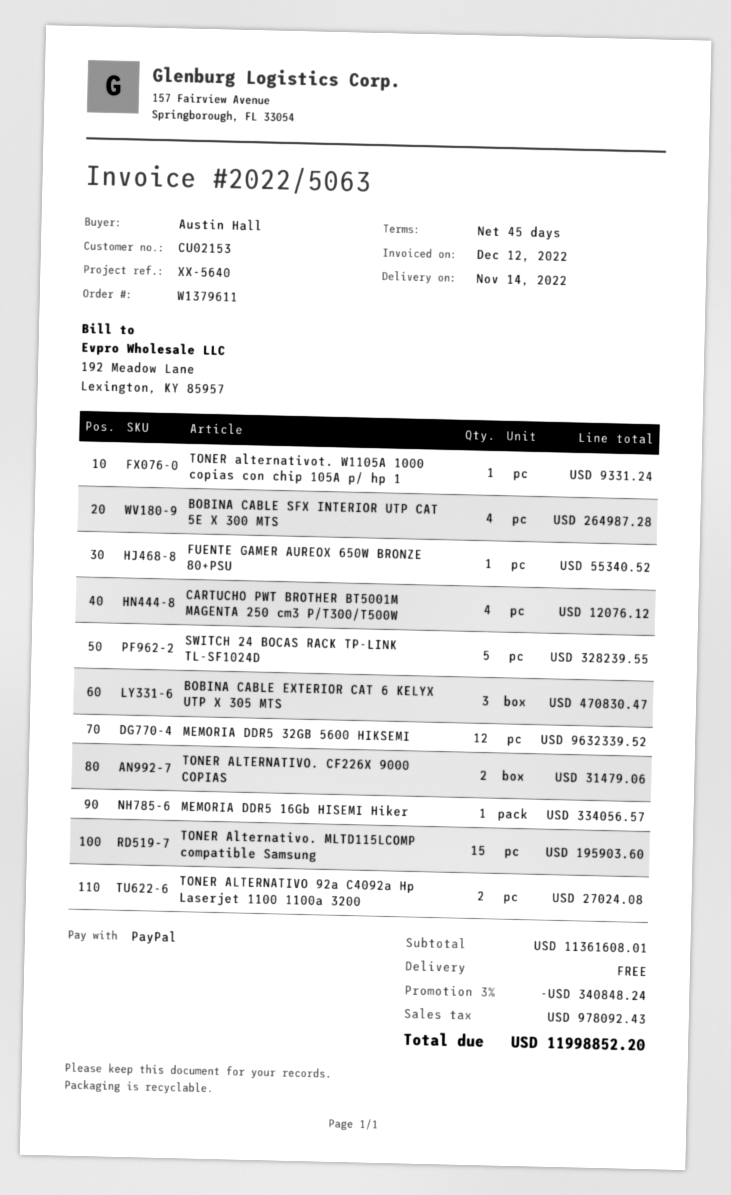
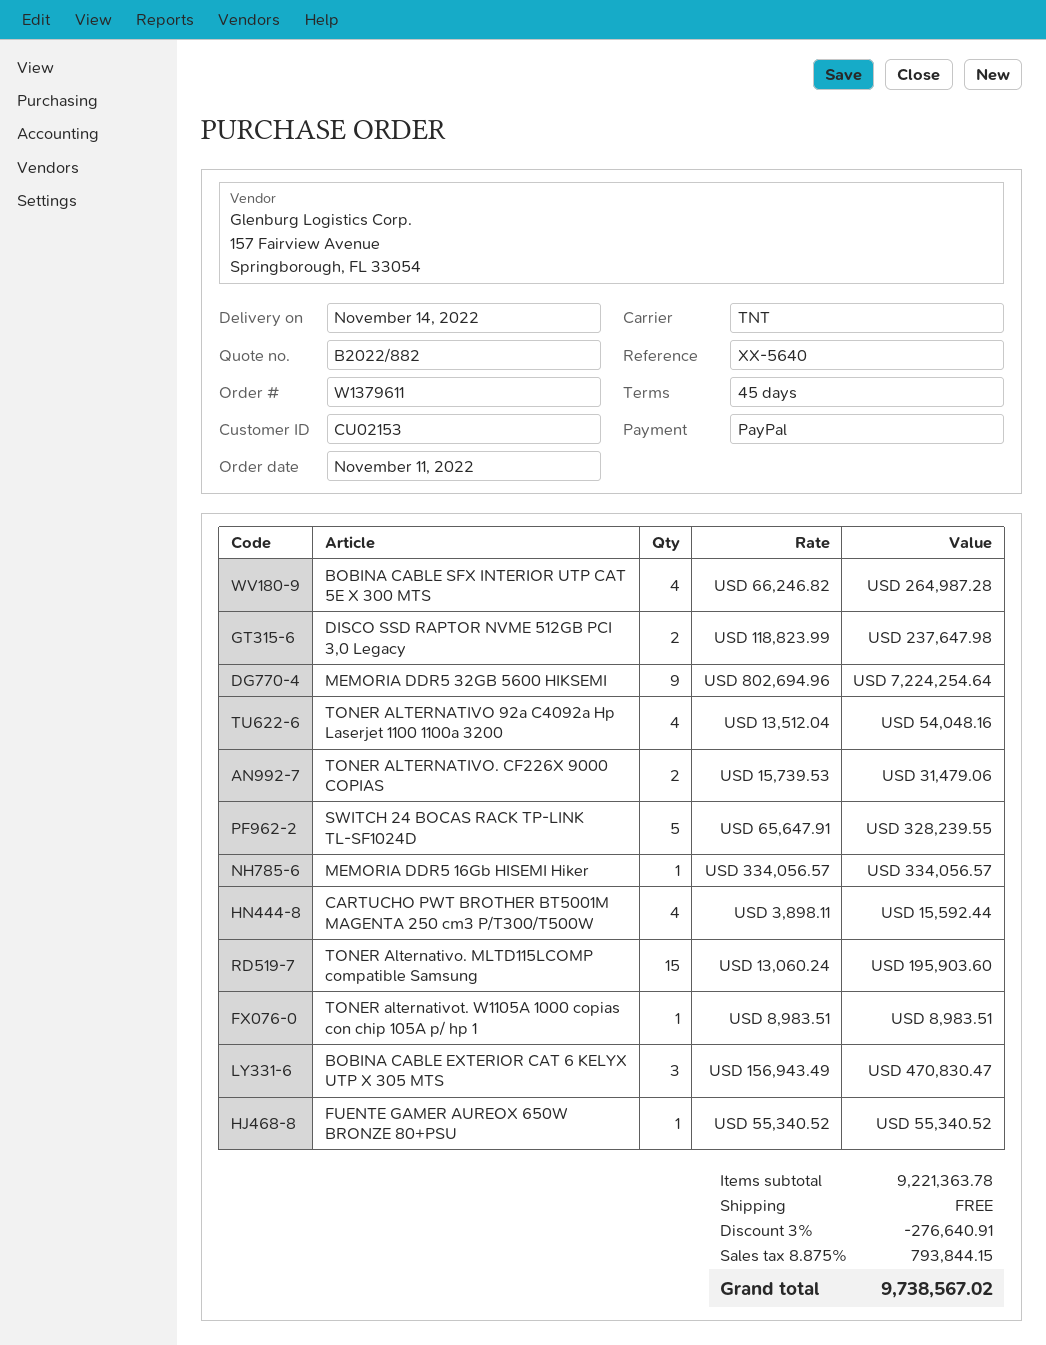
TONER alternativot. W1105A 1000 copias con chip 105A p/ hp 1: 1 for 9331.24 -> 1 for 8983.51
CARTUCHO PWT BROTHER BT5001M MAGENTA 250 cm3 P/T300/T500W: 4 for 12076.12 -> 4 for 15592.44
MEMORIA DDR5 32GB 5600 HIKSEMI: 12 for 9632339.52 -> 9 for 7224254.64
TONER ALTERNATIVO 92a C4092a Hp Laserjet 1100 1100a 3200: 2 for 27024.08 -> 4 for 54048.16
DISCO SSD RAPTOR NVME 512GB PCI 3,0 Legacy: none -> 2 for 237647.98
subtotal: 11361608.01 -> 9221363.78
discount: 3% = 340848.24 -> 3% = 276640.91
tax: 978092.43 -> 793844.15
total: 11998852.20 -> 9738567.02

